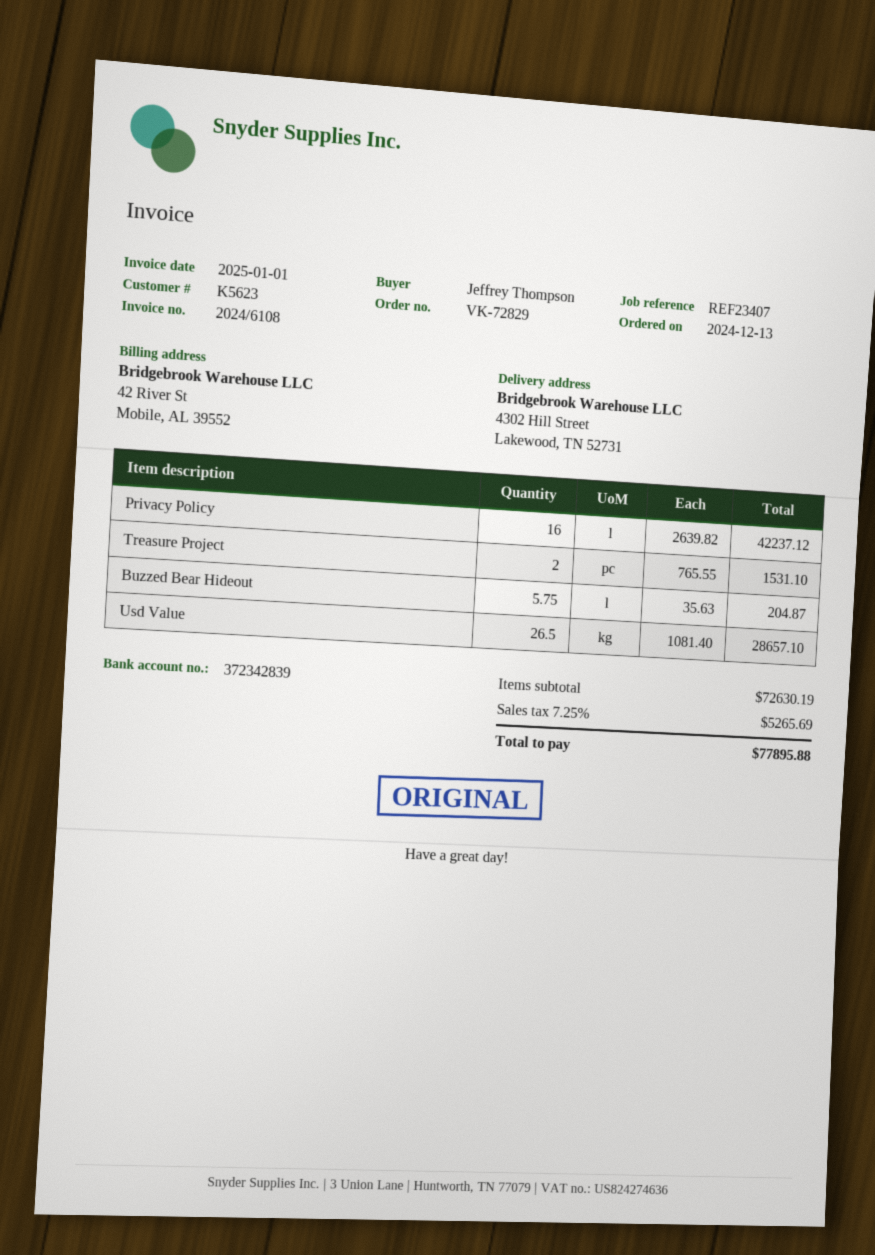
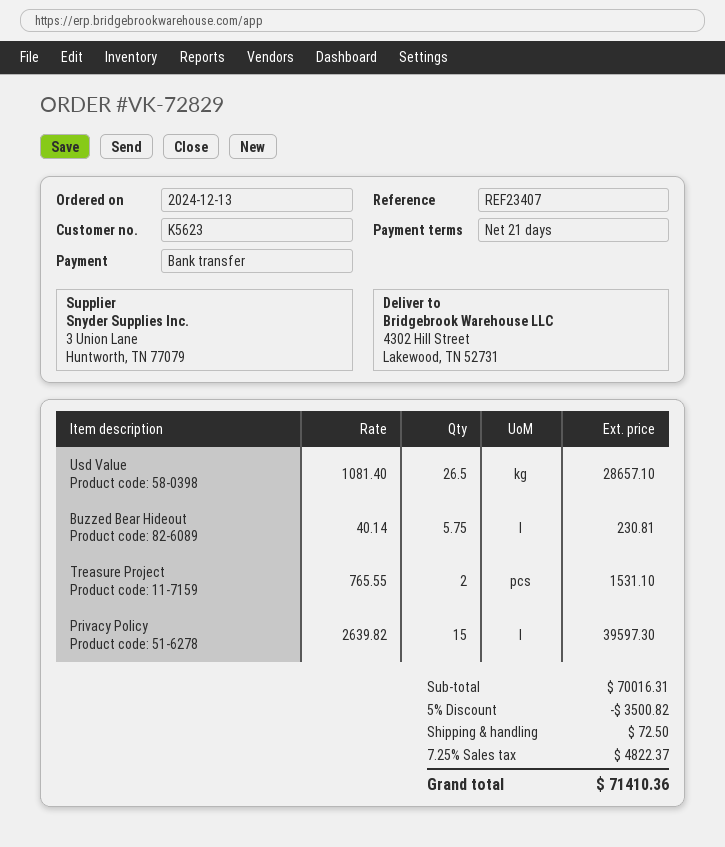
Privacy Policy: 16 x 2639.82 = 42237.12 -> 15 x 2639.82 = 39597.30
Buzzed Bear Hideout: 5.75 x 35.63 = 204.87 -> 5.75 x 40.14 = 230.81
subtotal: 72630.19 -> 70016.31
discount: none -> 5% = 3500.82
shipping: none -> 72.50
tax: 7.25% = 5265.69 -> 7.25% = 4822.37
total: 77895.88 -> 71410.36

